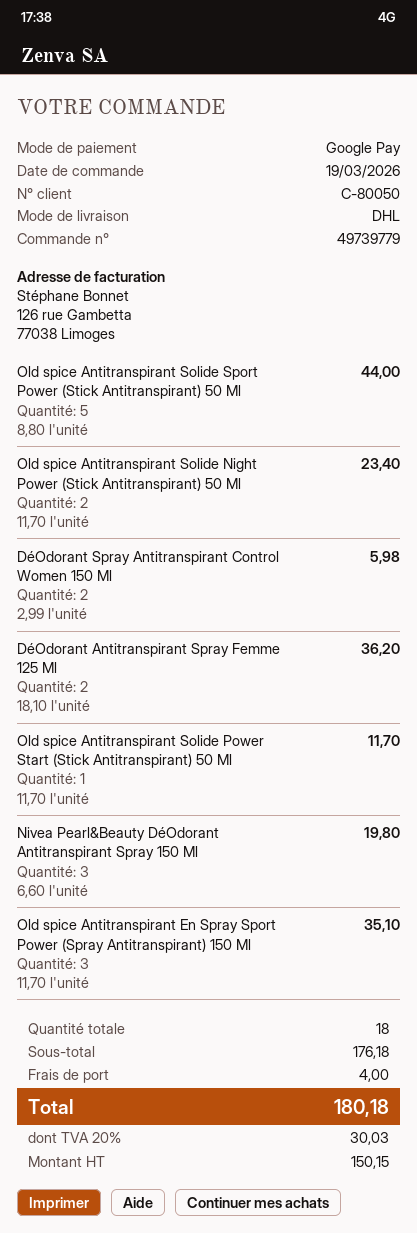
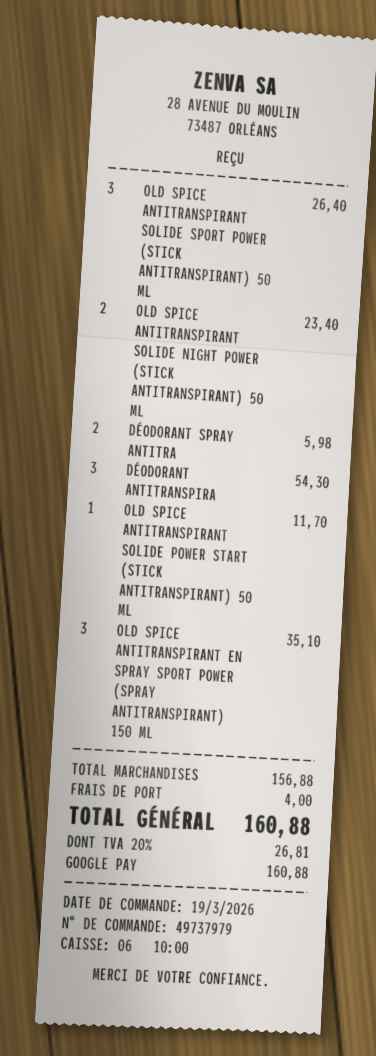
order number: 49739779 -> 49737979
Old spice Antitranspirant Solide Sport Power (Stick Antitranspirant) 50 Ml: 5 for 44.00 -> 3 for 26.40
DéOdorant Antitranspirant Spray Femme 125 Ml: 2 for 36.20 -> 3 for 54.30
Nivea Pearl&Beauty DéOdorant Antitranspirant Spray 150 Ml: 3 for 19.80 -> none
subtotal: 176.18 -> 156.88
tax: 20% = 30.03 -> 20% = 26.81
total: 180.18 -> 160.88

